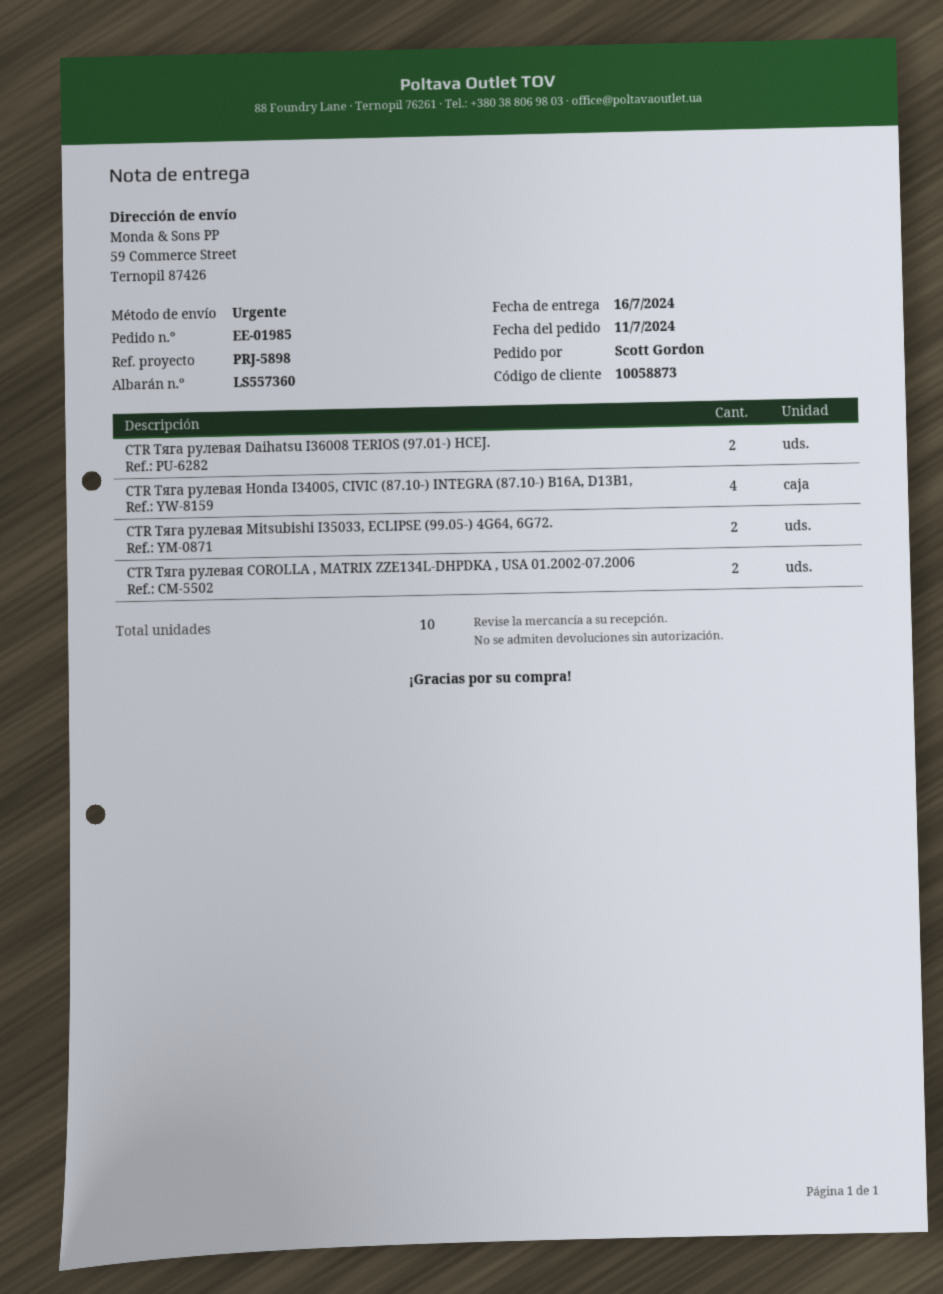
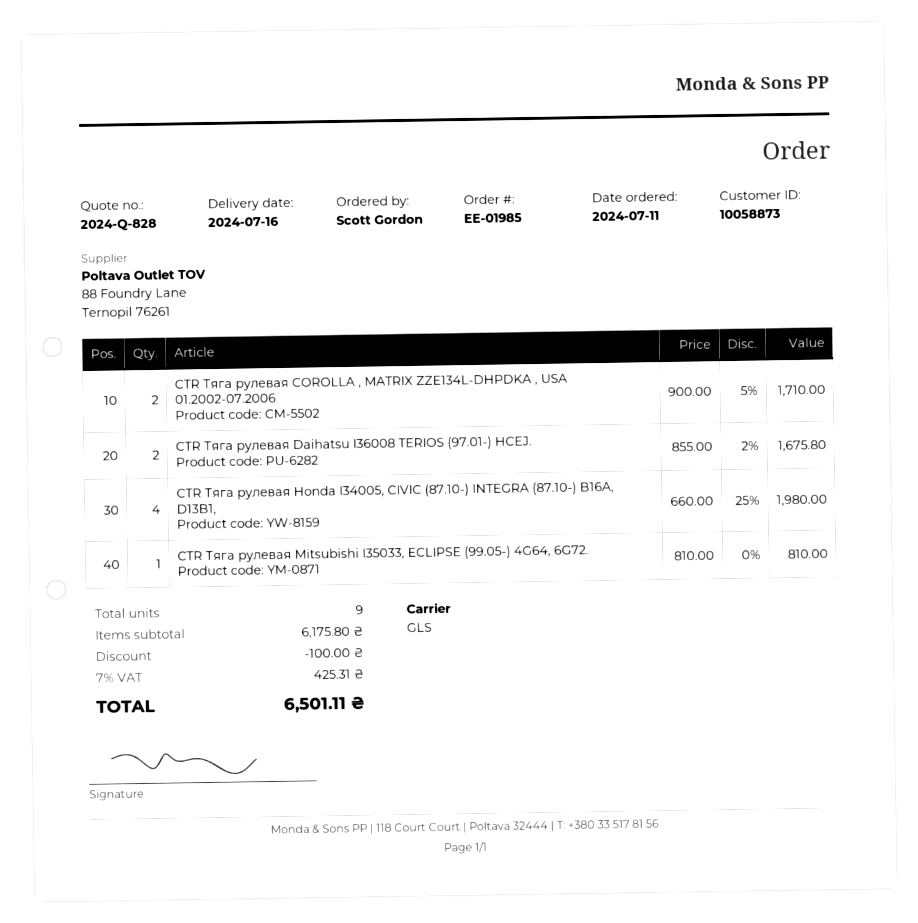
shipping method: express -> GLS
CTR Тяга рулевая Mitsubishi I35033, ECLIPSE (99.05-) 4G64, 6G72.: 2 -> 1
total quantity: 10 -> 9

